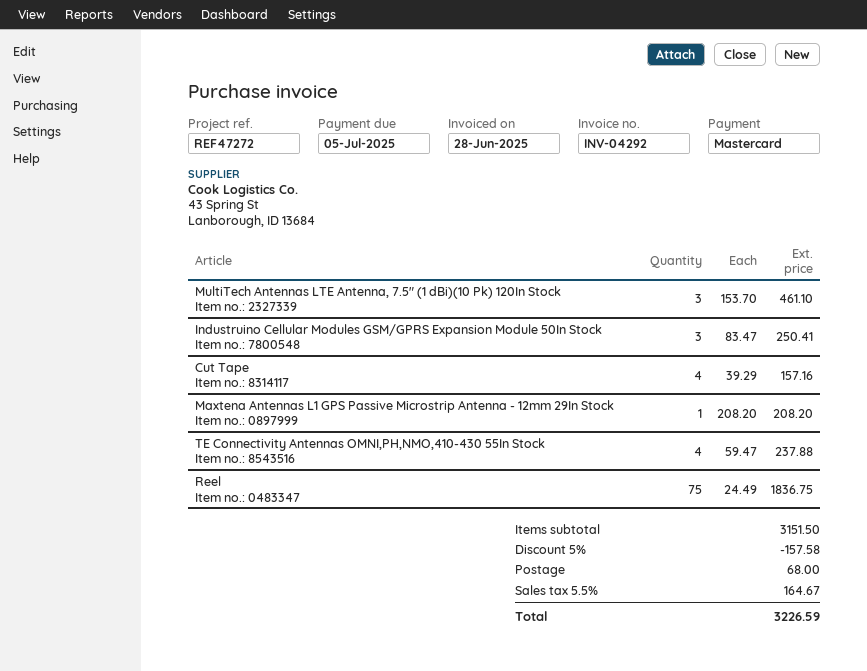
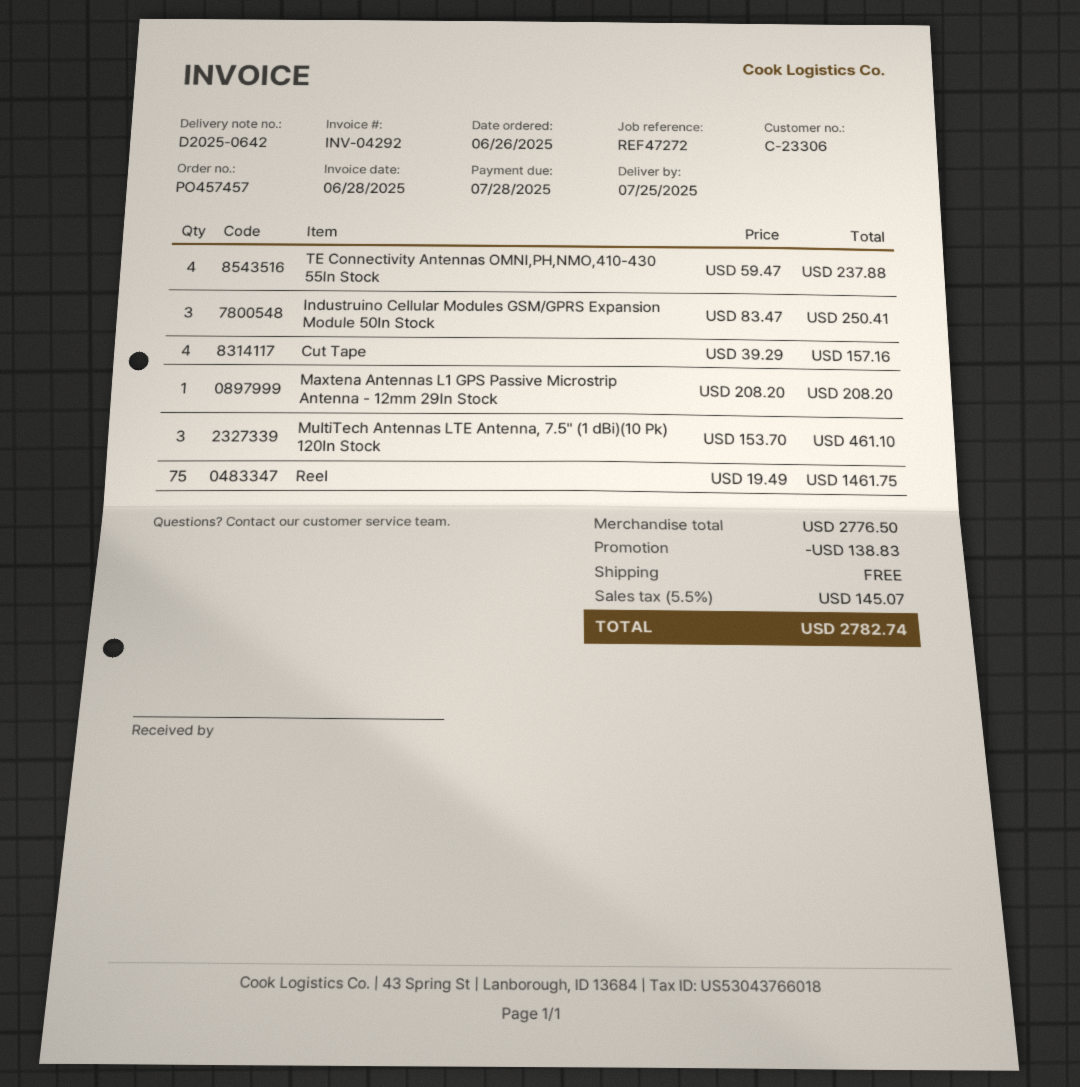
due date: 2025-07-05 -> 2025-07-28
Reel: 75 x 24.49 = 1836.75 -> 75 x 19.49 = 1461.75
subtotal: 3151.50 -> 2776.50
discount: 157.58 -> 138.83
shipping: 68.00 -> 0.00
tax: 5.5% = 164.67 -> 5.5% = 145.07
total: 3226.59 -> 2782.74

